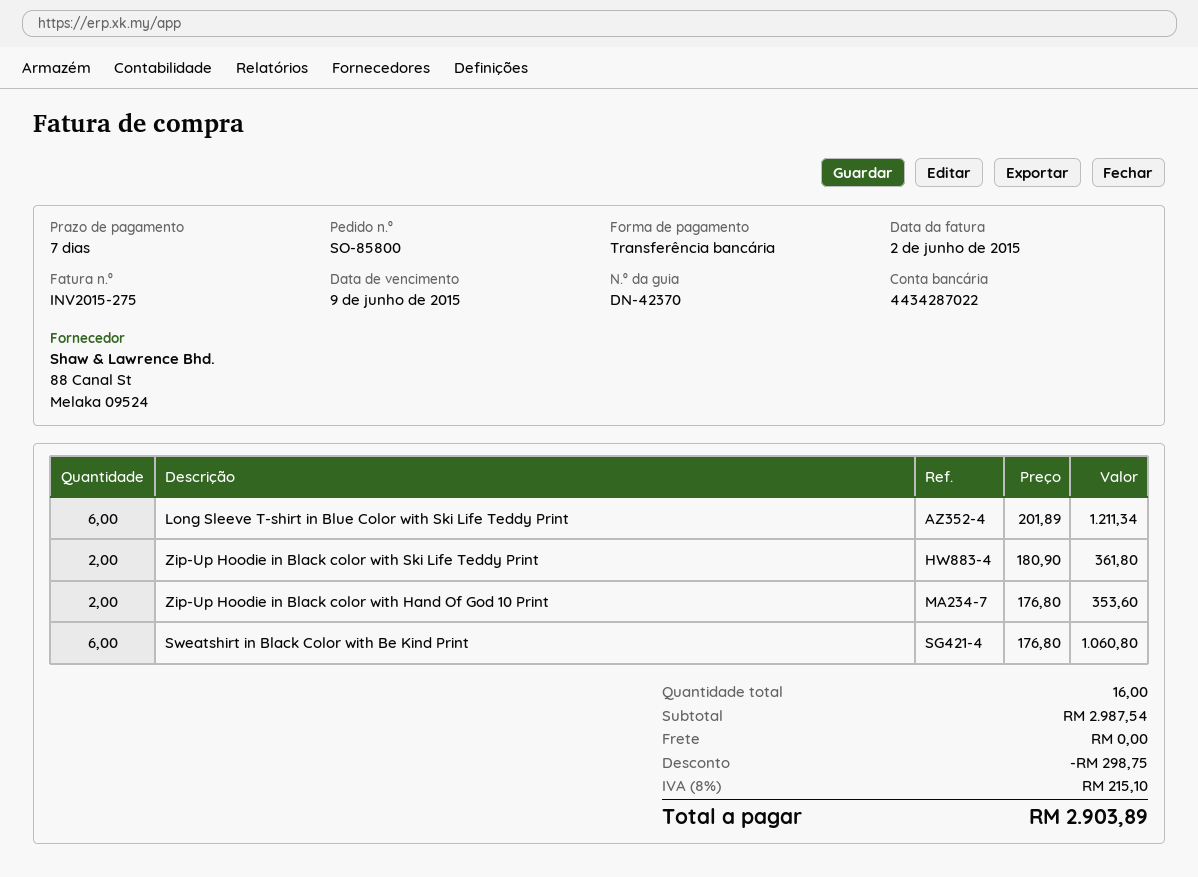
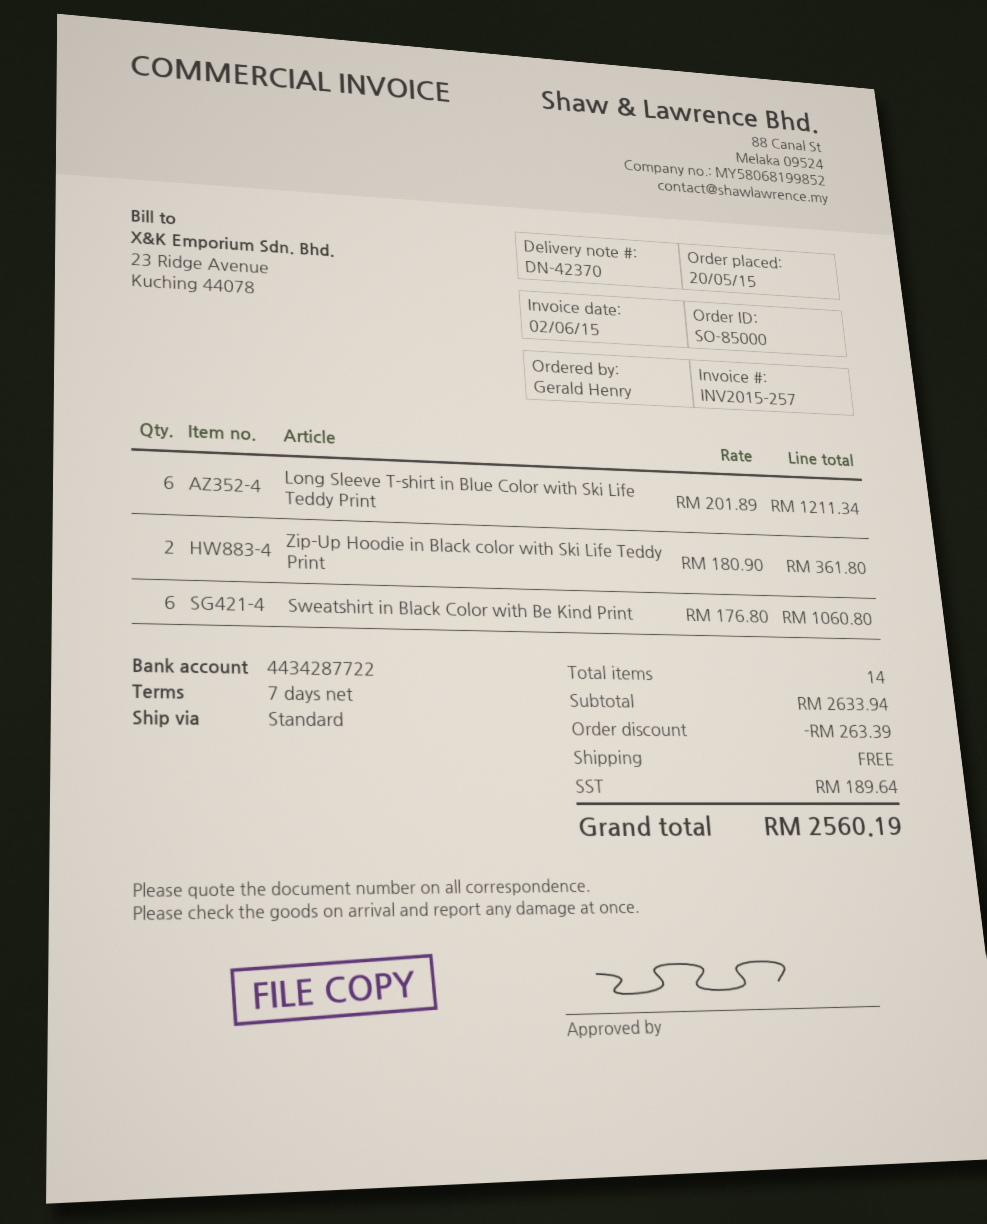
order number: SO-85800 -> SO-85000
invoice number: INV2015-275 -> INV2015-257
bank account: 4434287022 -> 4434287722
Zip-Up Hoodie in Black color with Hand Of God 10 Print: 2 x 176.80 = 353.60 -> none
total quantity: 16 -> 14
subtotal: 2987.54 -> 2633.94
discount: 298.75 -> 263.39
tax: 215.10 -> 189.64
total: 2903.89 -> 2560.19

